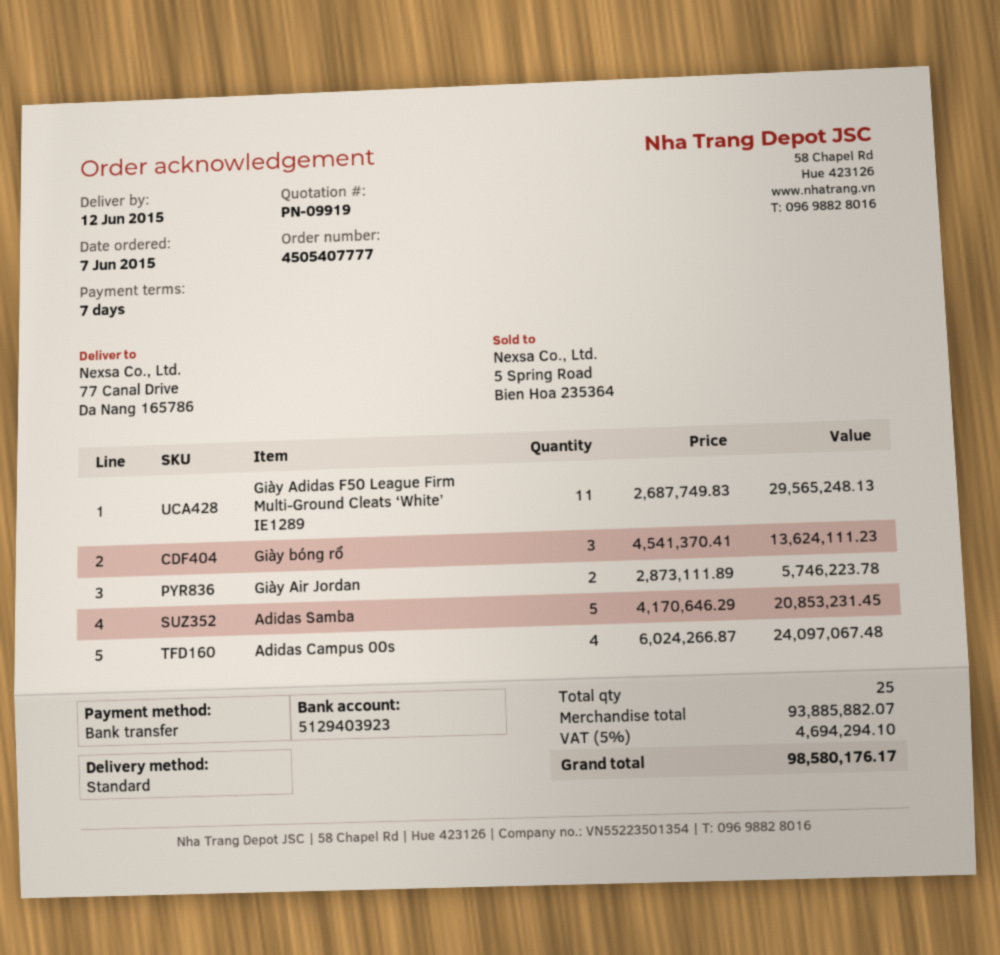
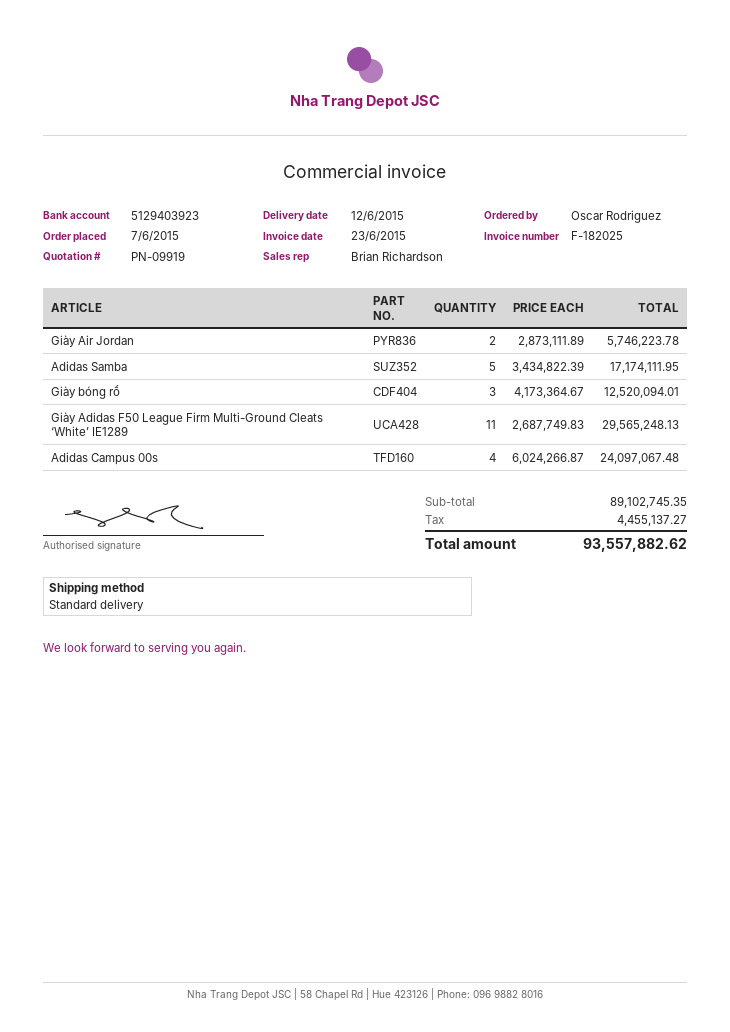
Giày bóng rổ: 3 x 4541370.41 = 13624111.23 -> 3 x 4173364.67 = 12520094.01
Adidas Samba: 5 x 4170646.29 = 20853231.45 -> 5 x 3434822.39 = 17174111.95
subtotal: 93885882.07 -> 89102745.35
tax: 4694294.10 -> 4455137.27
total: 98580176.17 -> 93557882.62

